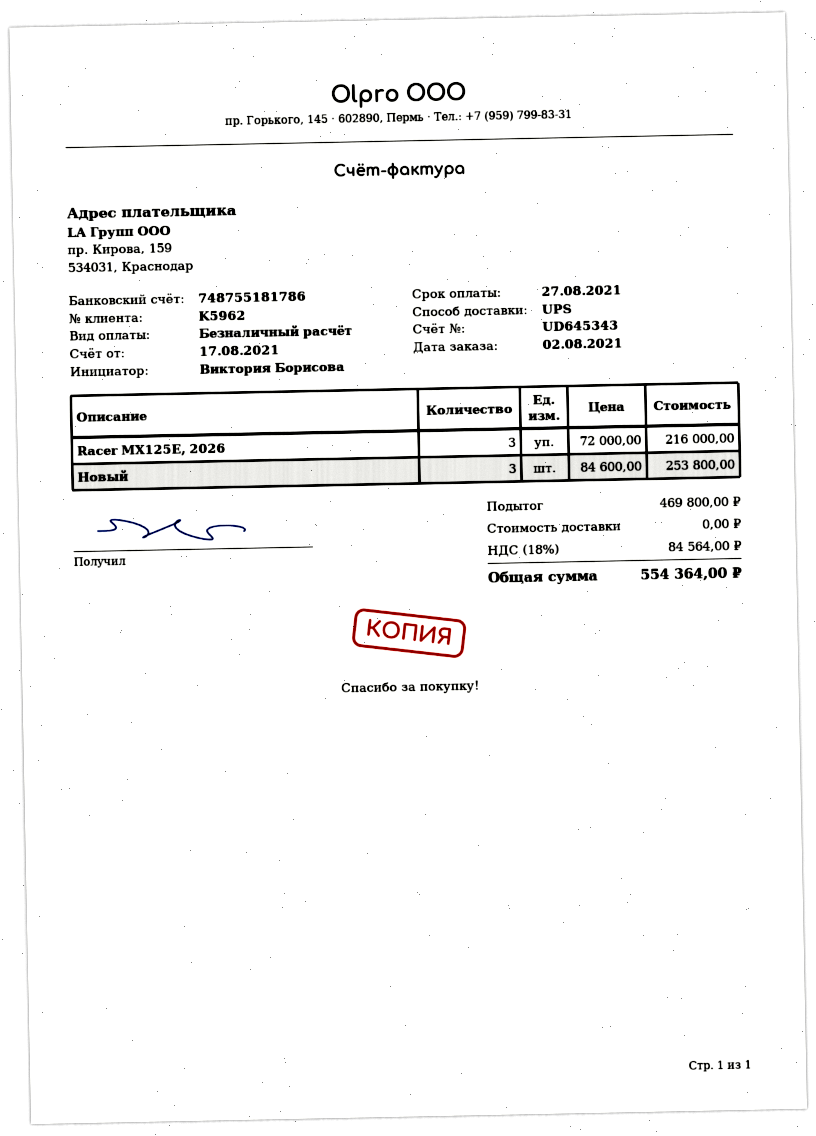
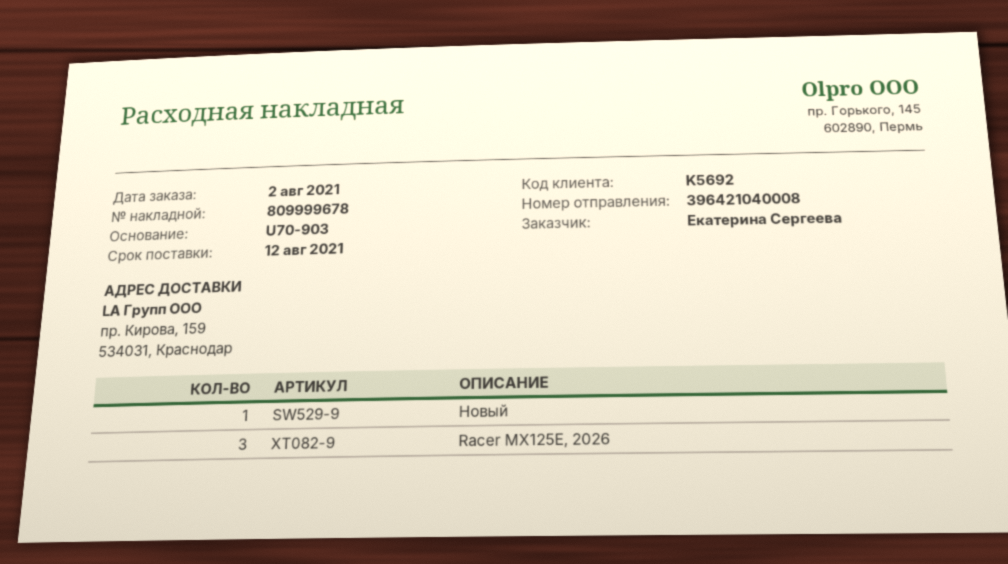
customer number: K5962 -> K5692
ordered by: Виктория Борисова -> Екатерина Сергеева
Новый: 3 -> 1

